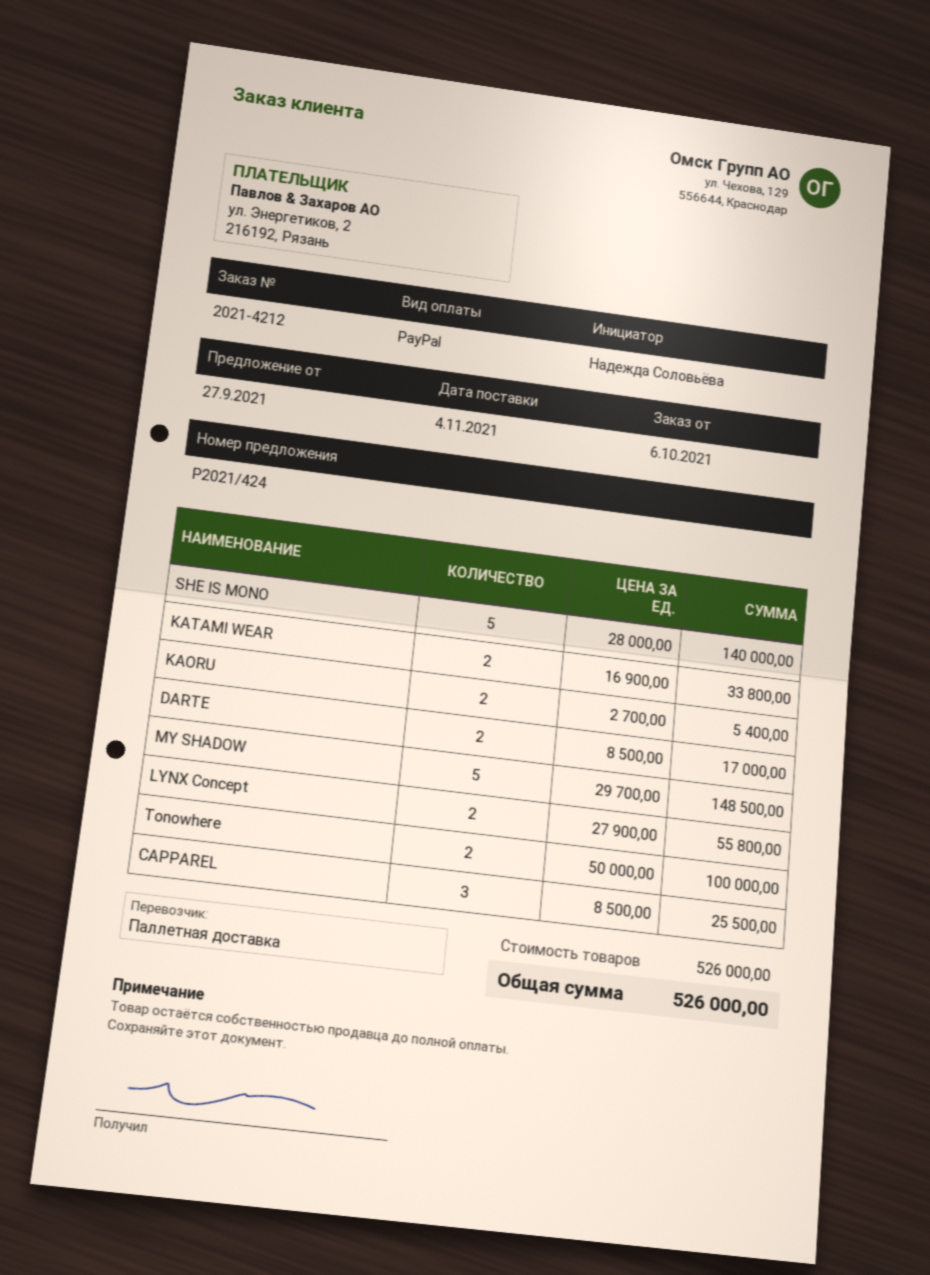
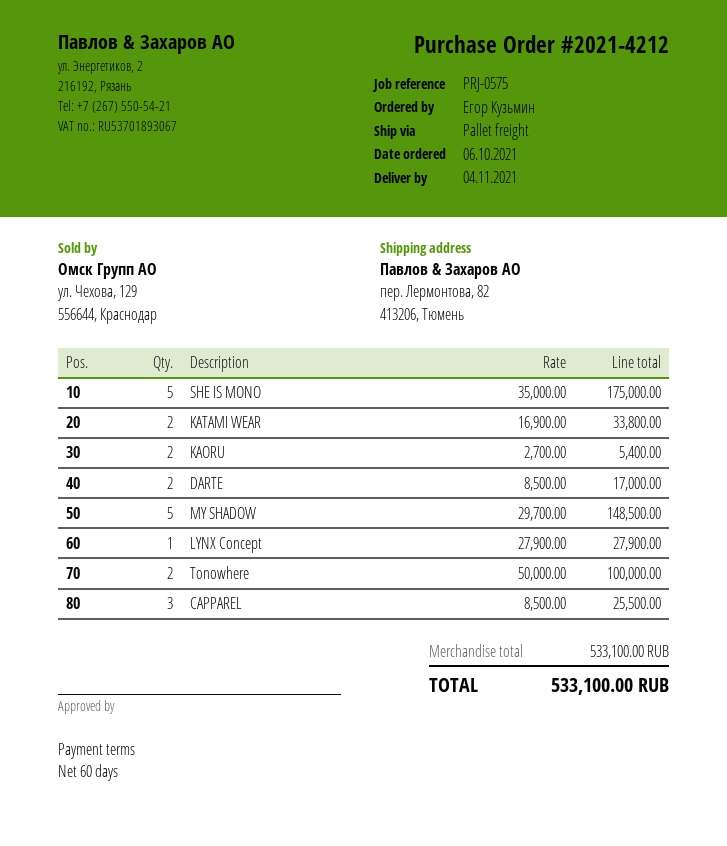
ordered by: Надежда Соловьёва -> Егор Кузьмин
SHE IS MONO: 5 x 28000.00 = 140000.00 -> 5 x 35000.00 = 175000.00
LYNX Concept: 2 x 27900.00 = 55800.00 -> 1 x 27900.00 = 27900.00
subtotal: 526000.00 -> 533100.00
total: 526000.00 -> 533100.00

